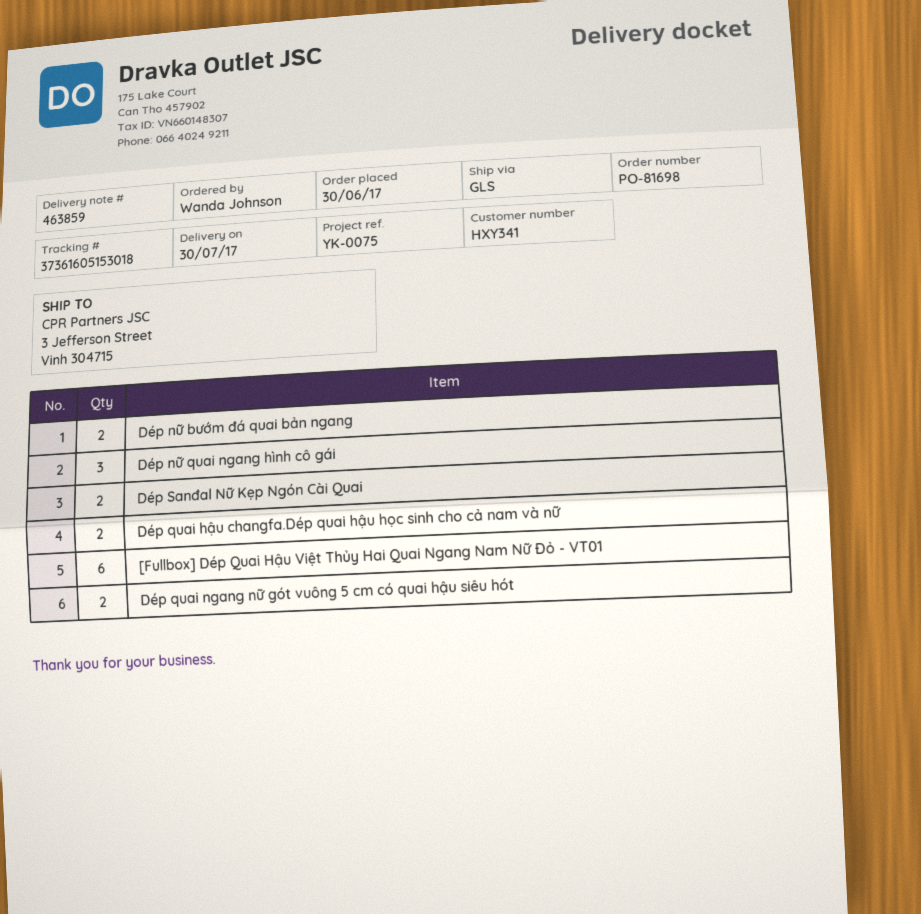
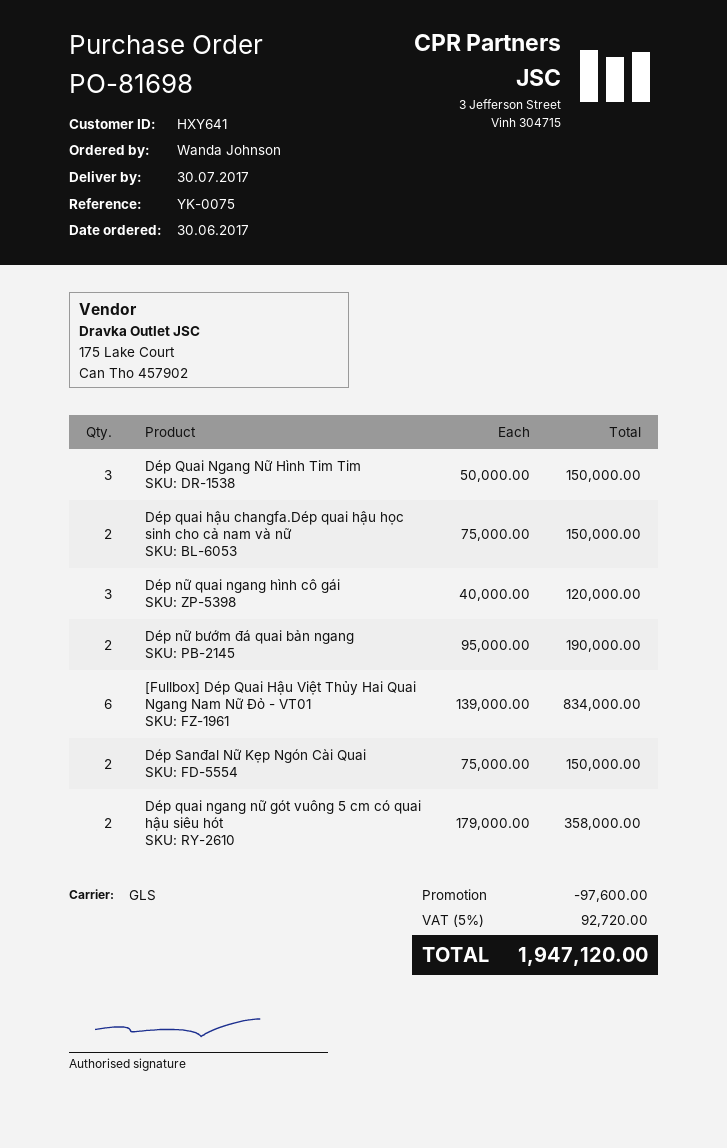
customer number: HXY341 -> HXY641
Dép Quai Ngang Nữ Hình Tim Tim: none -> 3

